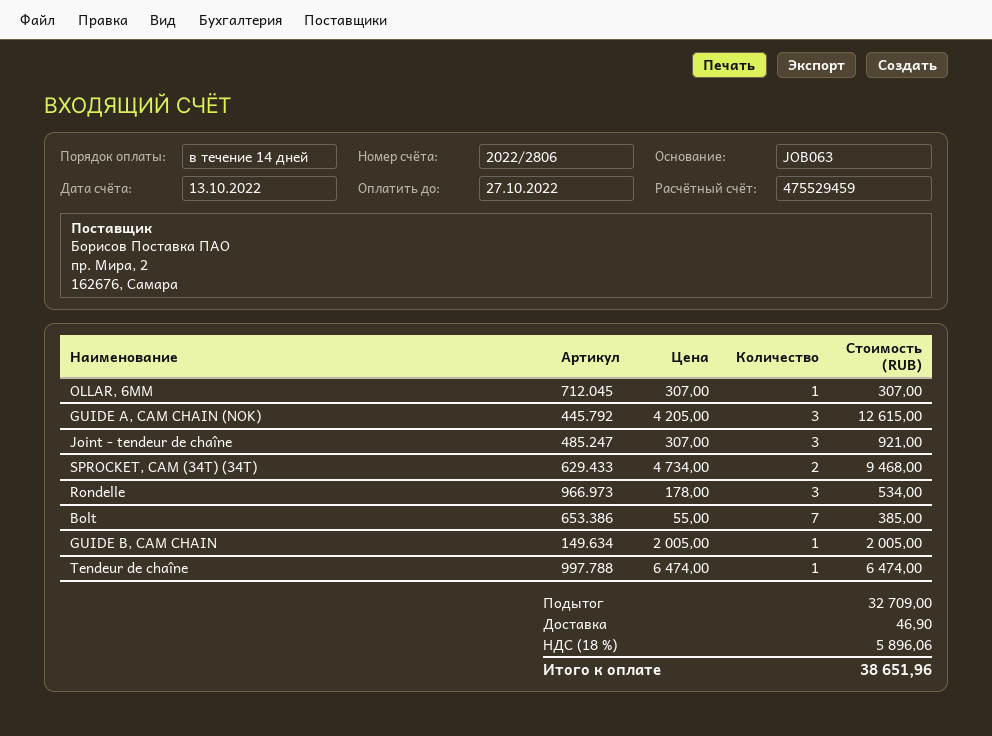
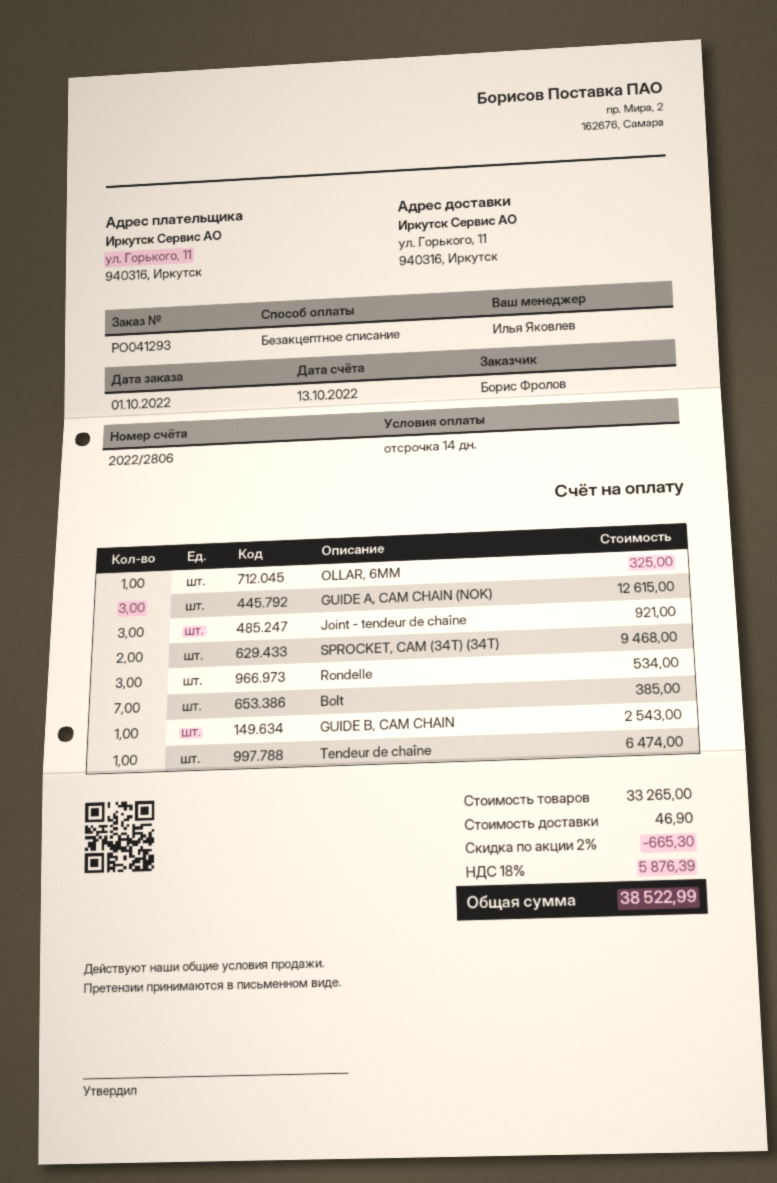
OLLAR, 6MM: 1 for 307.00 -> 1 for 325.00
GUIDE B, CAM CHAIN: 1 for 2005.00 -> 1 for 2543.00
subtotal: 32709.00 -> 33265.00
discount: none -> 2% = 665.30
tax: 18% = 5896.06 -> 18% = 5876.39
total: 38651.96 -> 38522.99

